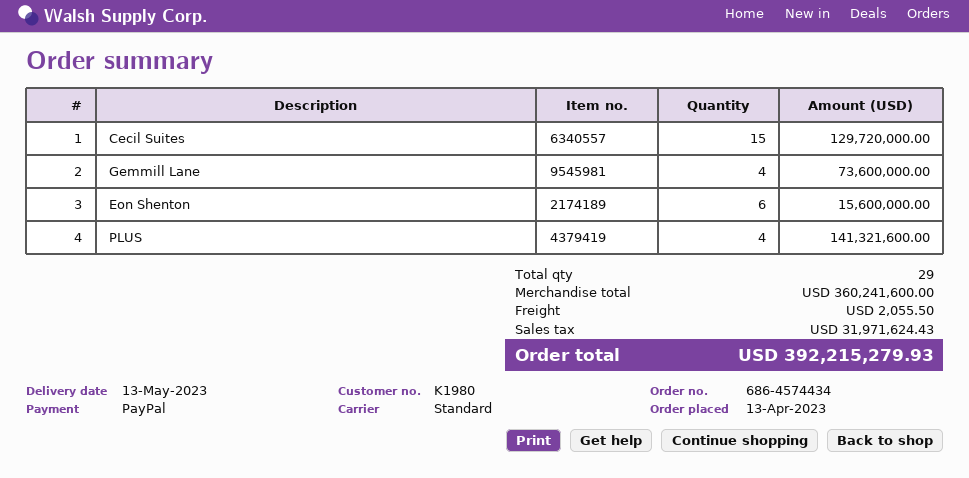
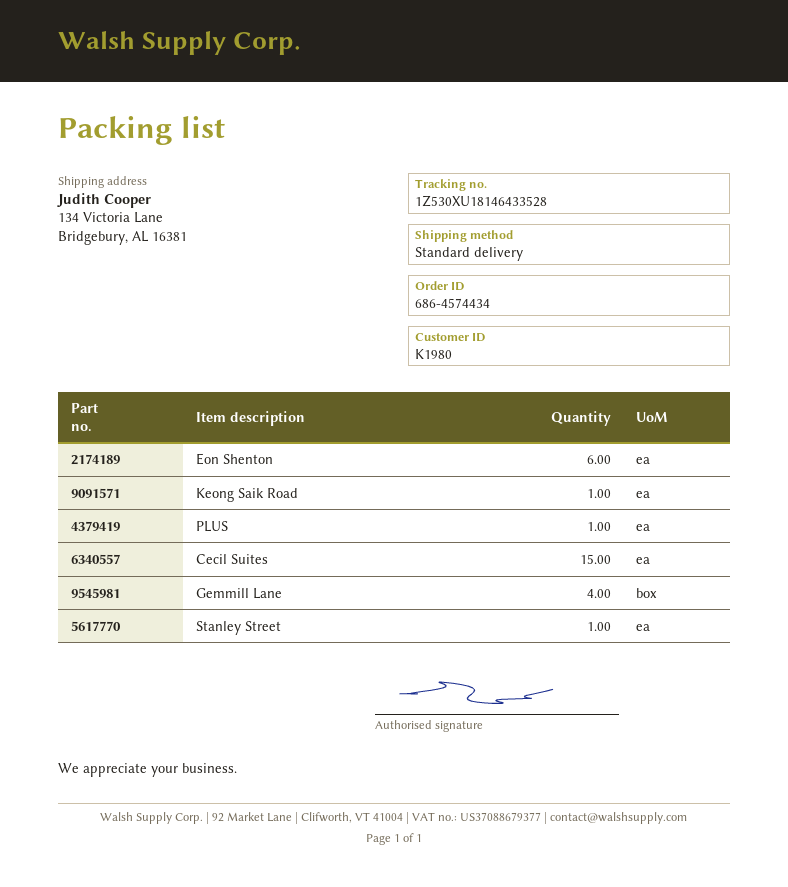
PLUS: 4 -> 1
Keong Saik Road: none -> 1
Stanley Street: none -> 1

